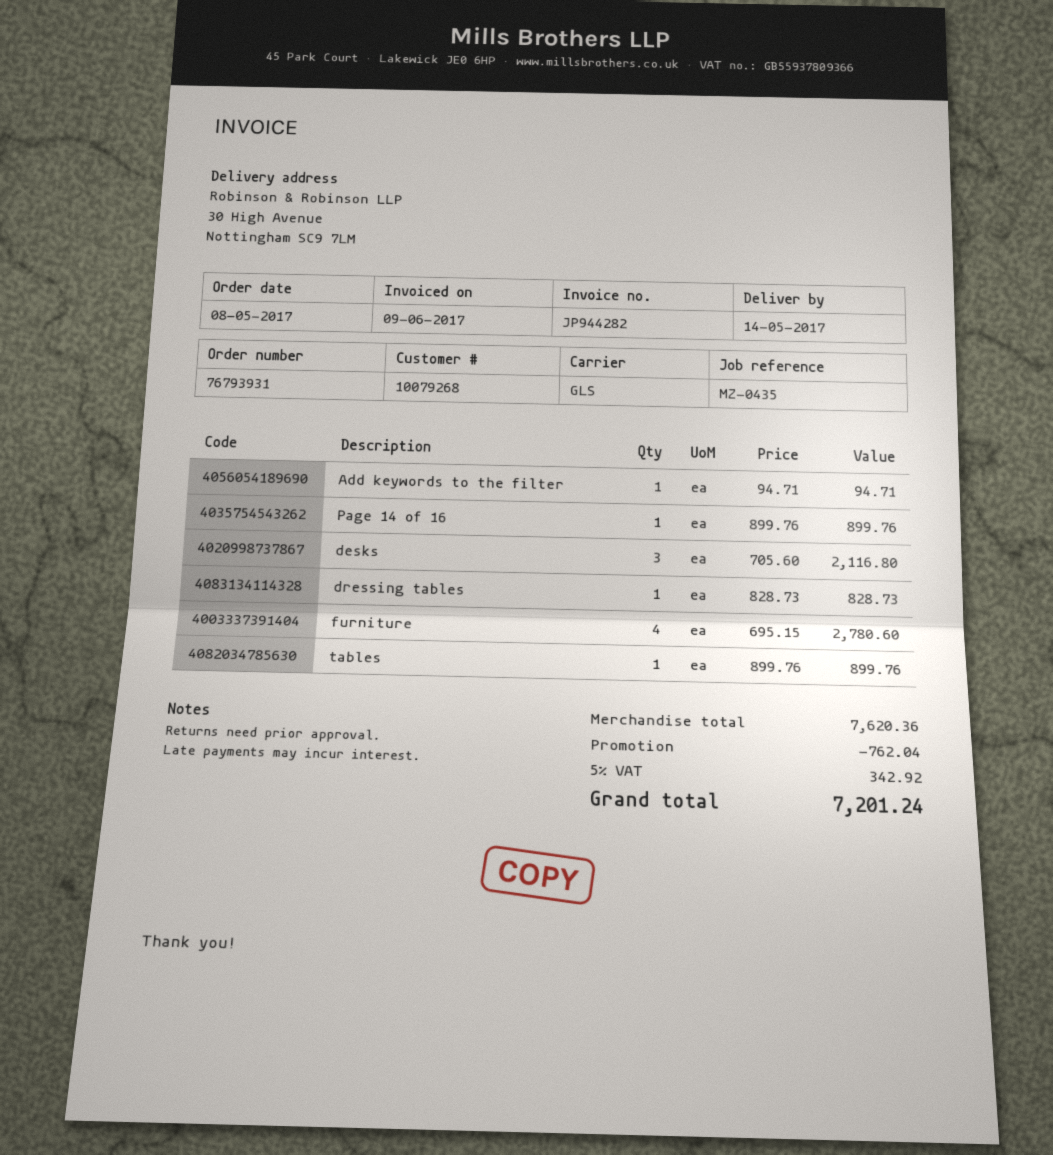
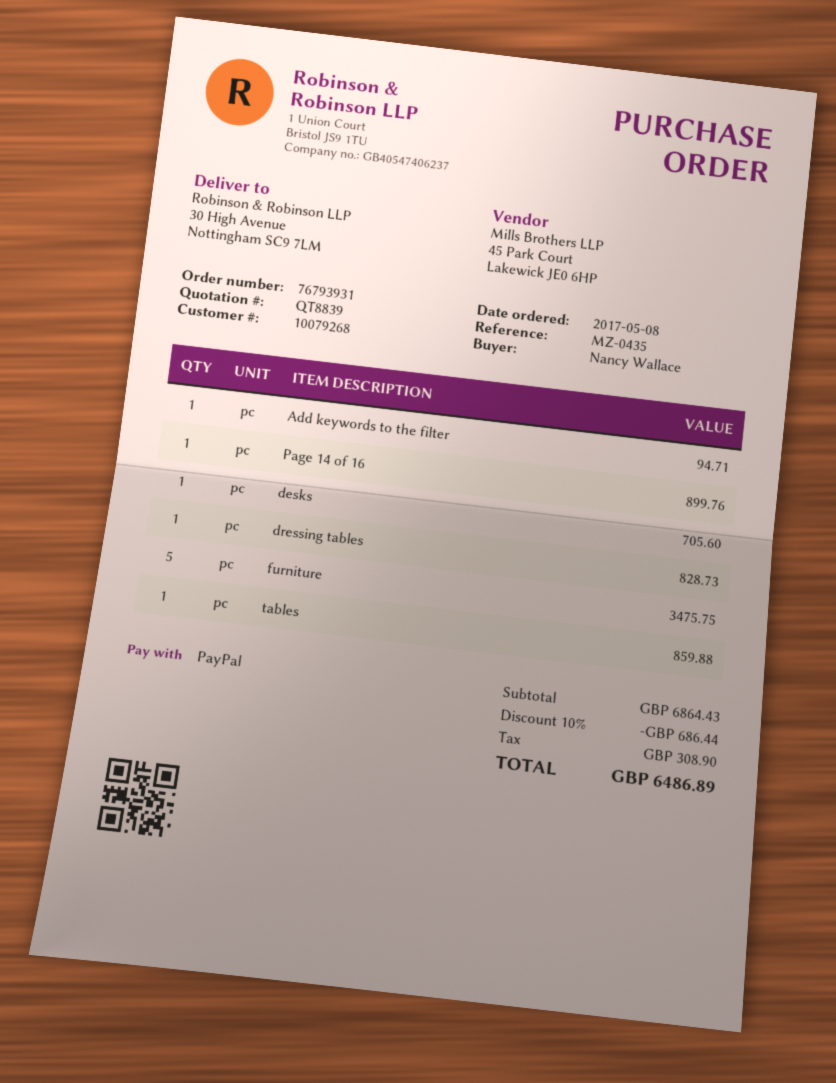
desks: 3 for 2116.80 -> 1 for 705.60
furniture: 4 for 2780.60 -> 5 for 3475.75
tables: 1 for 899.76 -> 1 for 859.88
subtotal: 7620.36 -> 6864.43
discount: 762.04 -> 686.44
tax: 342.92 -> 308.90
total: 7201.24 -> 6486.89

